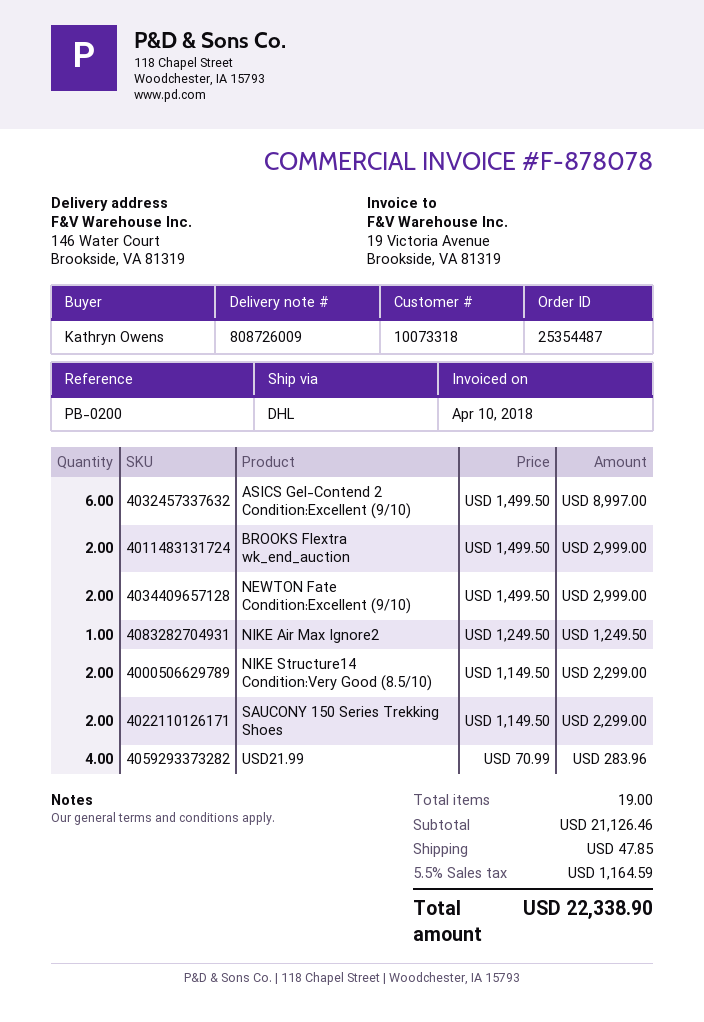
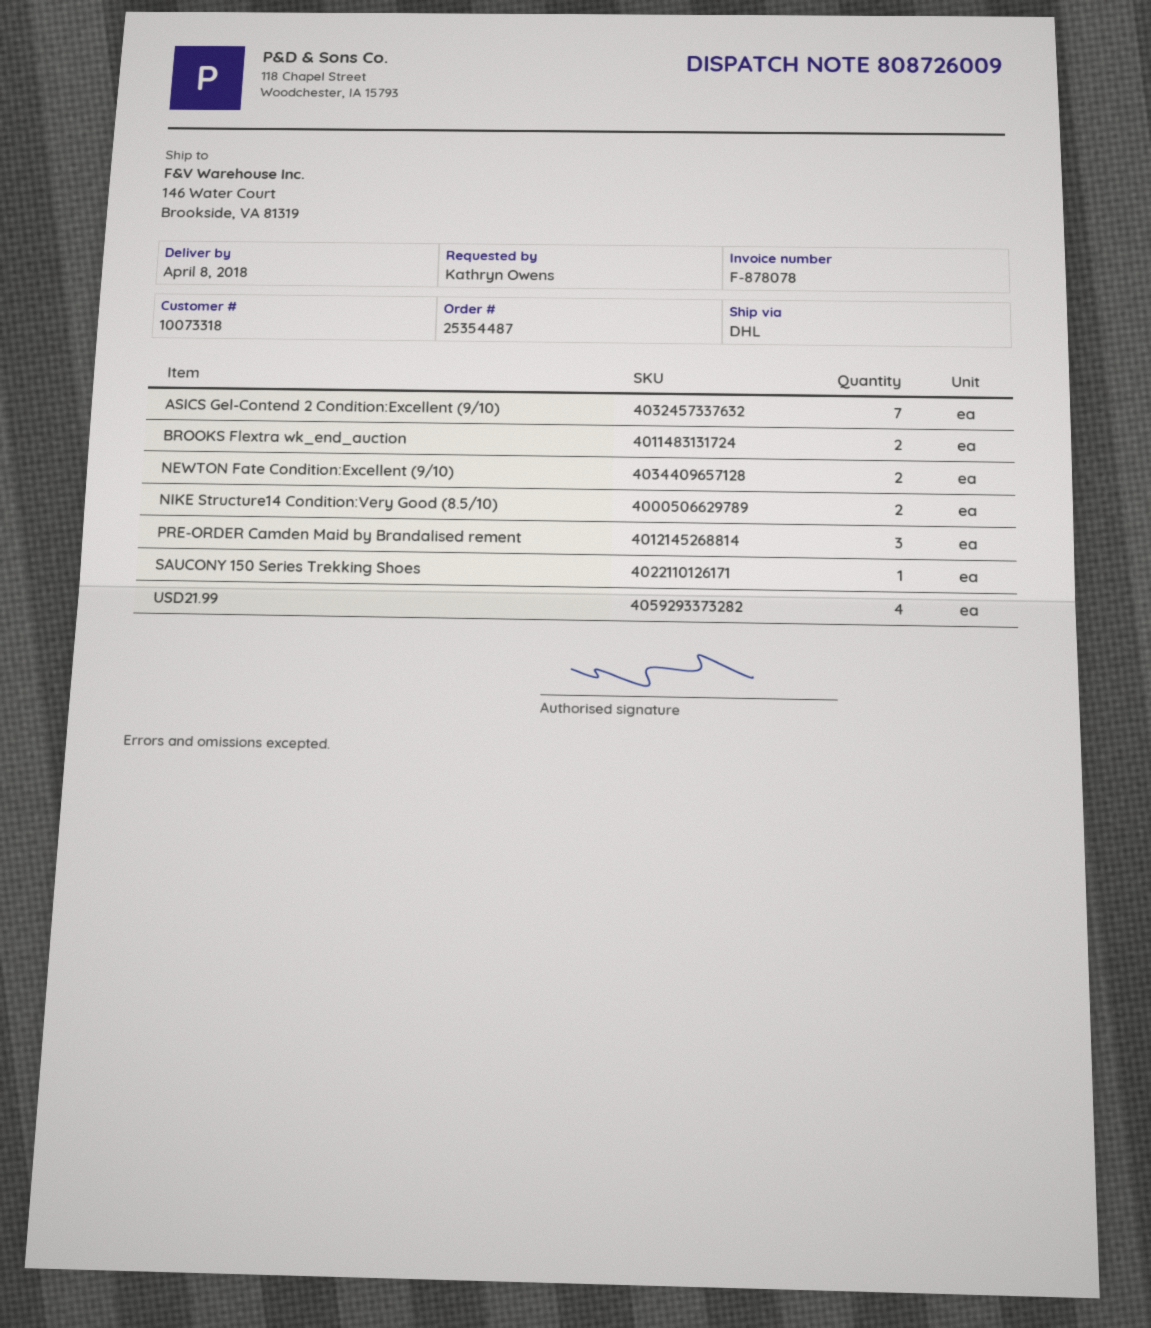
ASICS Gel-Contend 2 Condition:Excellent (9/10): 6 -> 7
NIKE Air Max Ignore2: 1 -> none
SAUCONY 150 Series Trekking Shoes: 2 -> 1
PRE-ORDER Camden Maid by Brandalised rement: none -> 3

